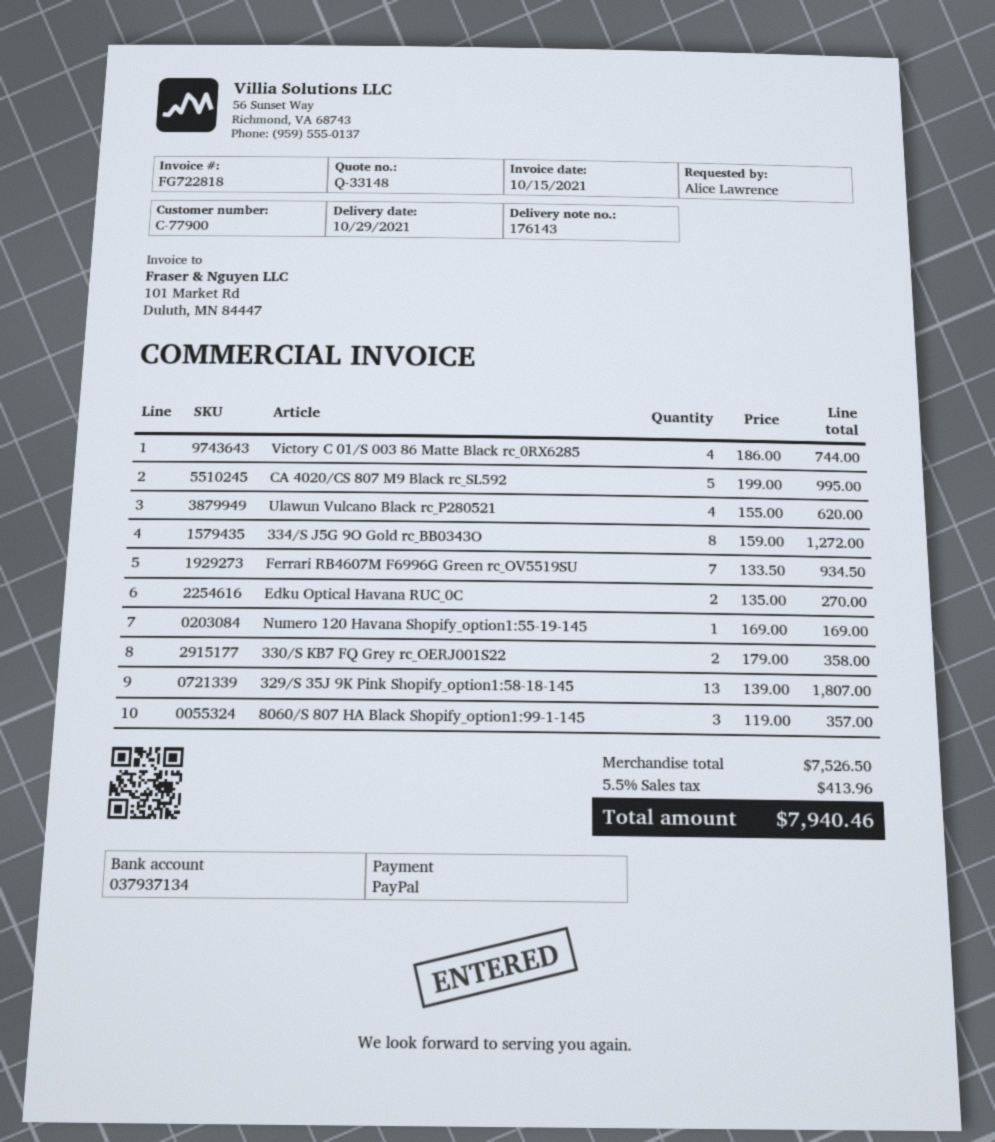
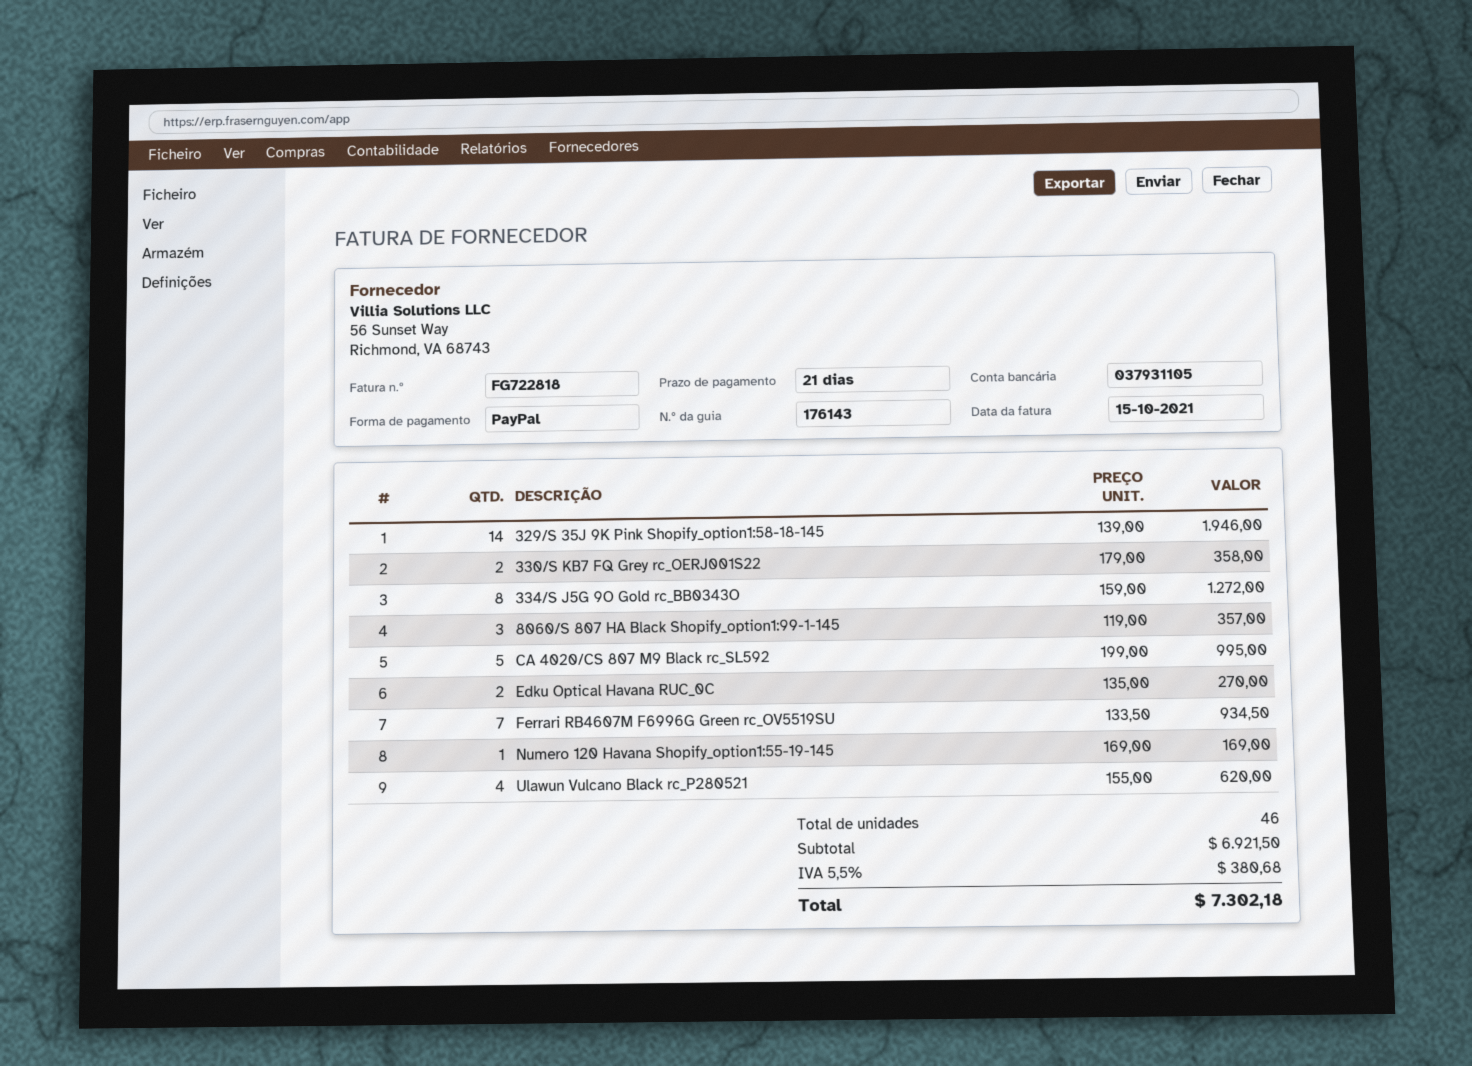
bank account: 037937134 -> 037931105
Victory C 01/S 003 86 Matte Black rc_0RX6285: 4 x 186.00 = 744.00 -> none
329/S 35J 9K Pink Shopify_option1:58-18-145: 13 x 139.00 = 1807.00 -> 14 x 139.00 = 1946.00
subtotal: 7526.50 -> 6921.50
tax: 5.5% = 413.96 -> 5.5% = 380.68
total: 7940.46 -> 7302.18

